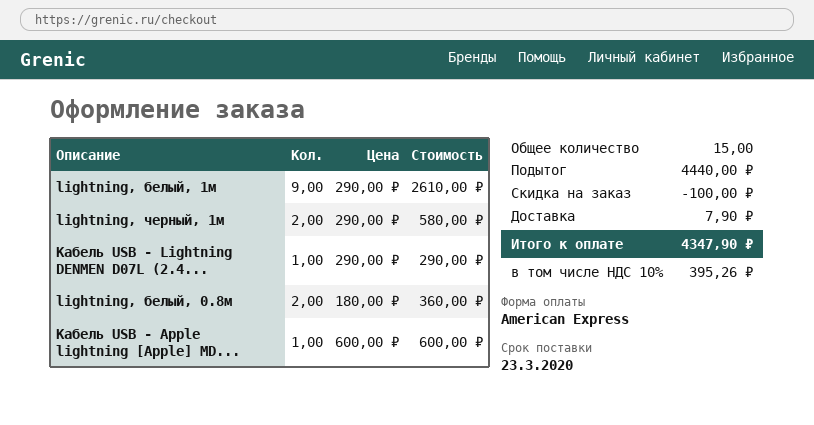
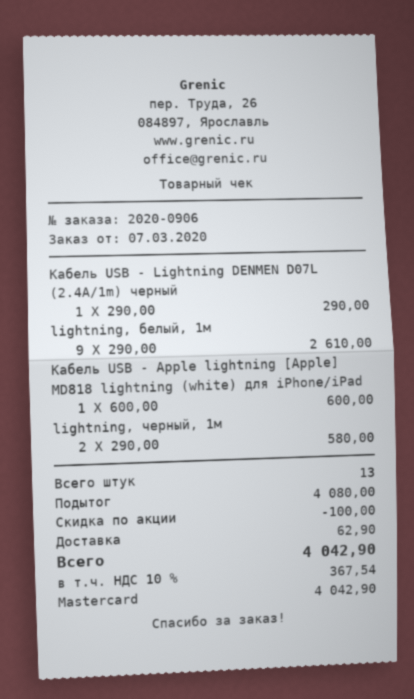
payment method: American Express -> Mastercard
lightning, белый, 0.8м: 2 x 180.00 = 360.00 -> none
total quantity: 15 -> 13
subtotal: 4440.00 -> 4080.00
shipping: 7.90 -> 62.90
tax: 10% = 395.26 -> 10% = 367.54
total: 4347.90 -> 4042.90

